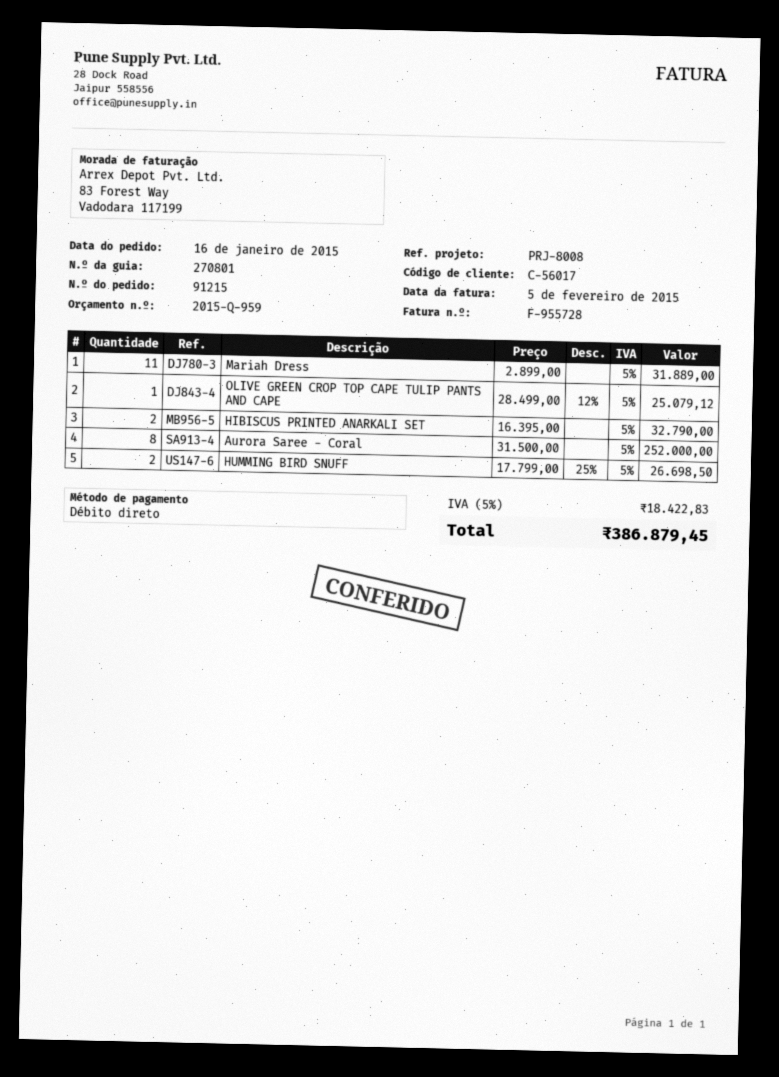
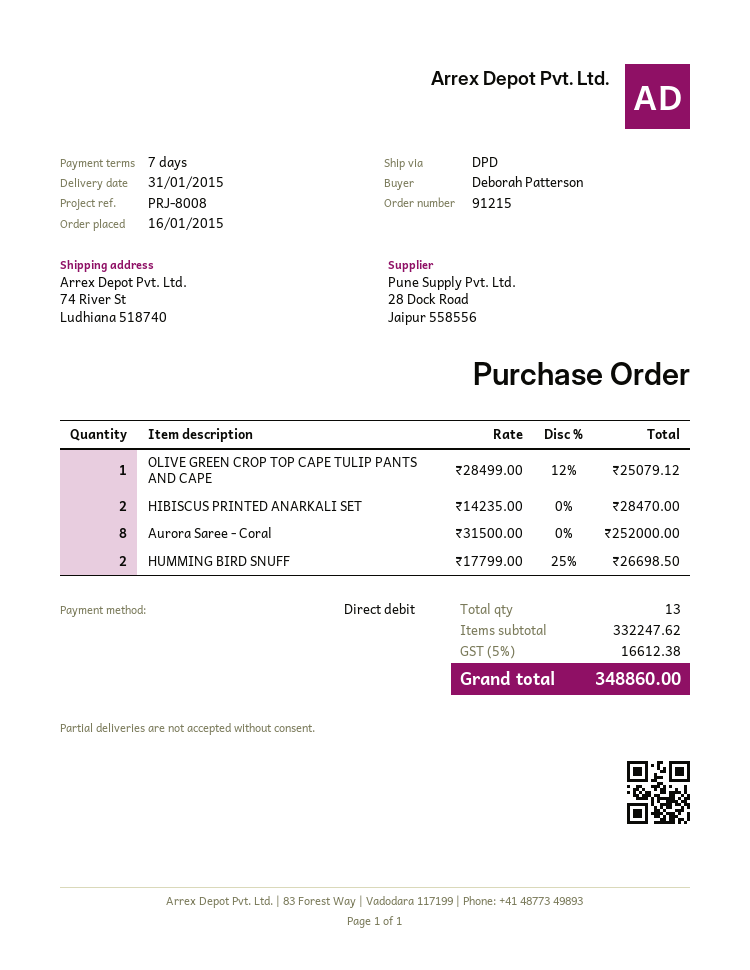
Mariah Dress: 11 x 2899.00 = 31889.00 -> none
HIBISCUS PRINTED ANARKALI SET: 2 x 16395.00 = 32790.00 -> 2 x 14235.00 = 28470.00
tax: 5% = 18422.83 -> 5% = 16612.38
total: 386879.45 -> 348860.00

